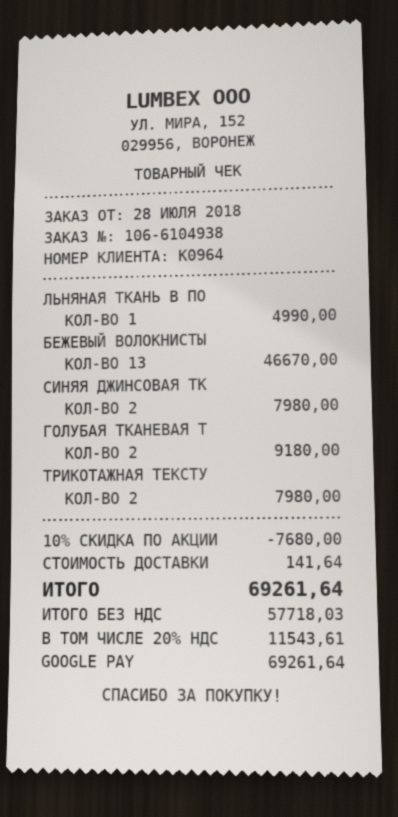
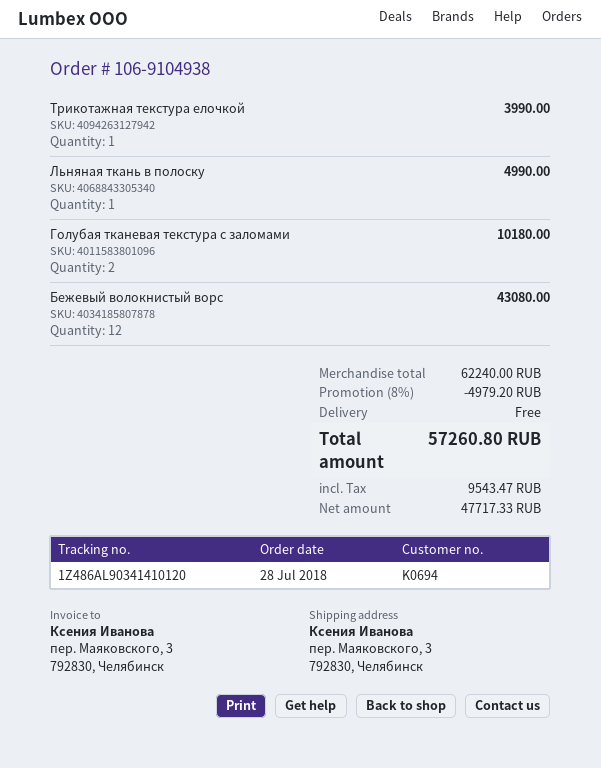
order number: 106-6104938 -> 106-9104938
customer number: K0964 -> K0694
БЕЖЕВЫЙ ВОЛОКНИСТЫ: 13 for 46670.00 -> 12 for 43080.00
СИНЯЯ ДЖИНСОВАЯ ТК: 2 for 7980.00 -> none
ГОЛУБАЯ ТКАНЕВАЯ Т: 2 for 9180.00 -> 2 for 10180.00
ТРИКОТАЖНАЯ ТЕКСТУ: 2 for 7980.00 -> 1 for 3990.00
discount: 10% = 7680.00 -> 8% = 4979.20
shipping: 141.64 -> 0.00
net: 57718.03 -> 47717.33
tax: 11543.61 -> 9543.47
total: 69261.64 -> 57260.80

